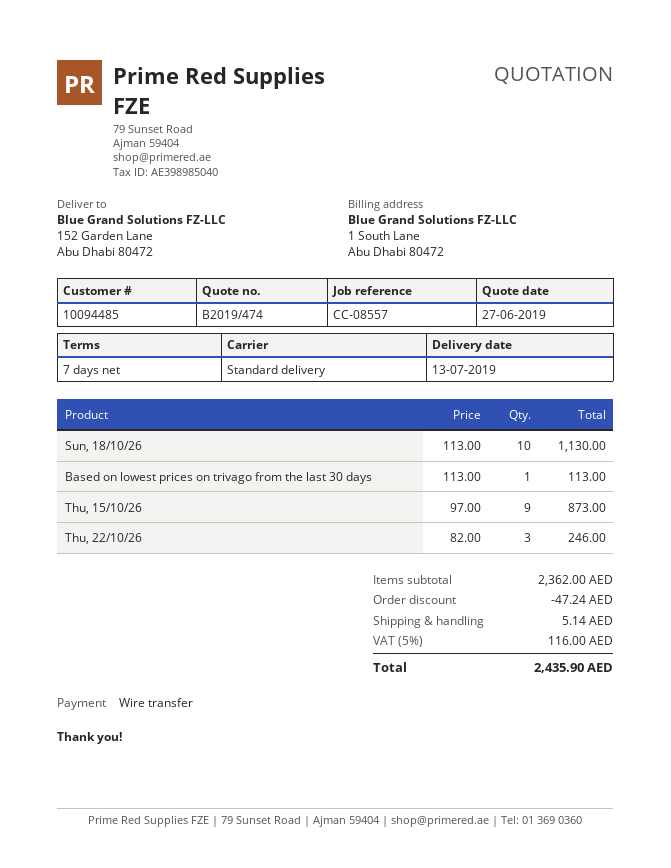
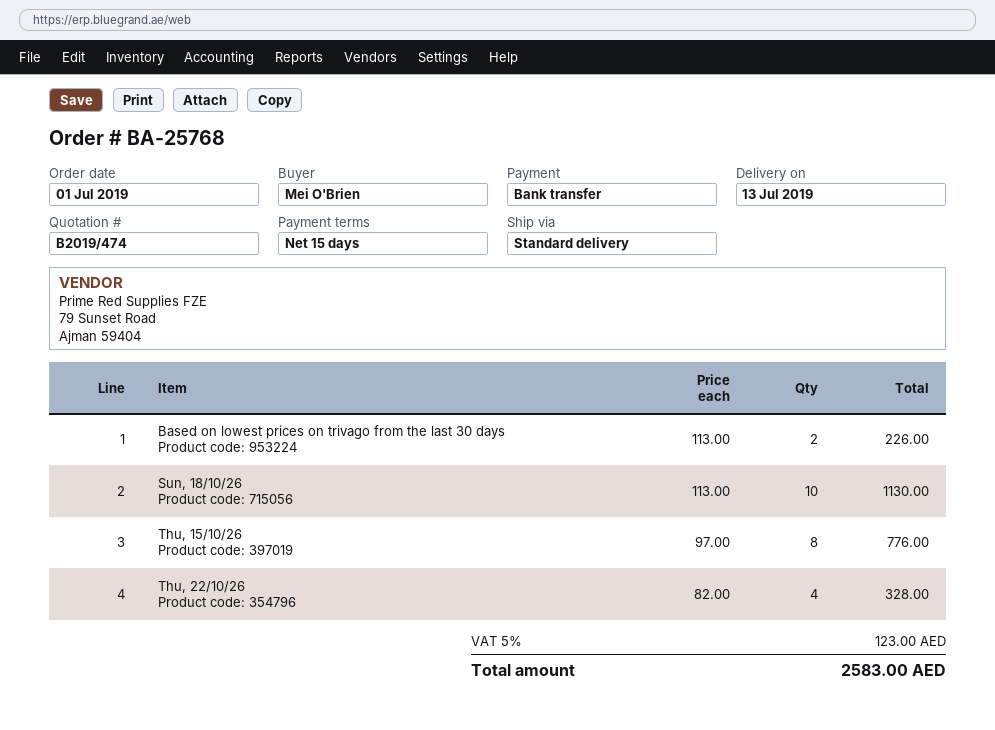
payment terms: 7 days -> 15 days
Based on lowest prices on trivago from the last 30 days: 1 x 113.00 = 113.00 -> 2 x 113.00 = 226.00
Thu, 15/10/26: 9 x 97.00 = 873.00 -> 8 x 97.00 = 776.00
Thu, 22/10/26: 3 x 82.00 = 246.00 -> 4 x 82.00 = 328.00
discount: 47.24 -> none
shipping: 5.14 -> none
tax: 5% = 116.00 -> 5% = 123.00
total: 2435.90 -> 2583.00

